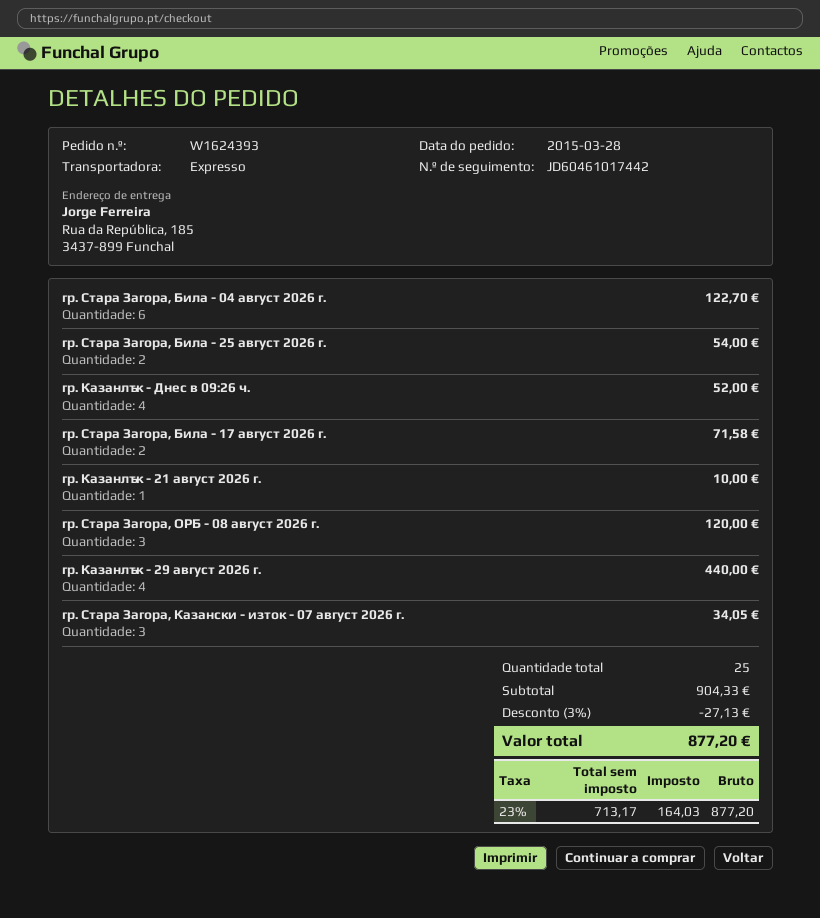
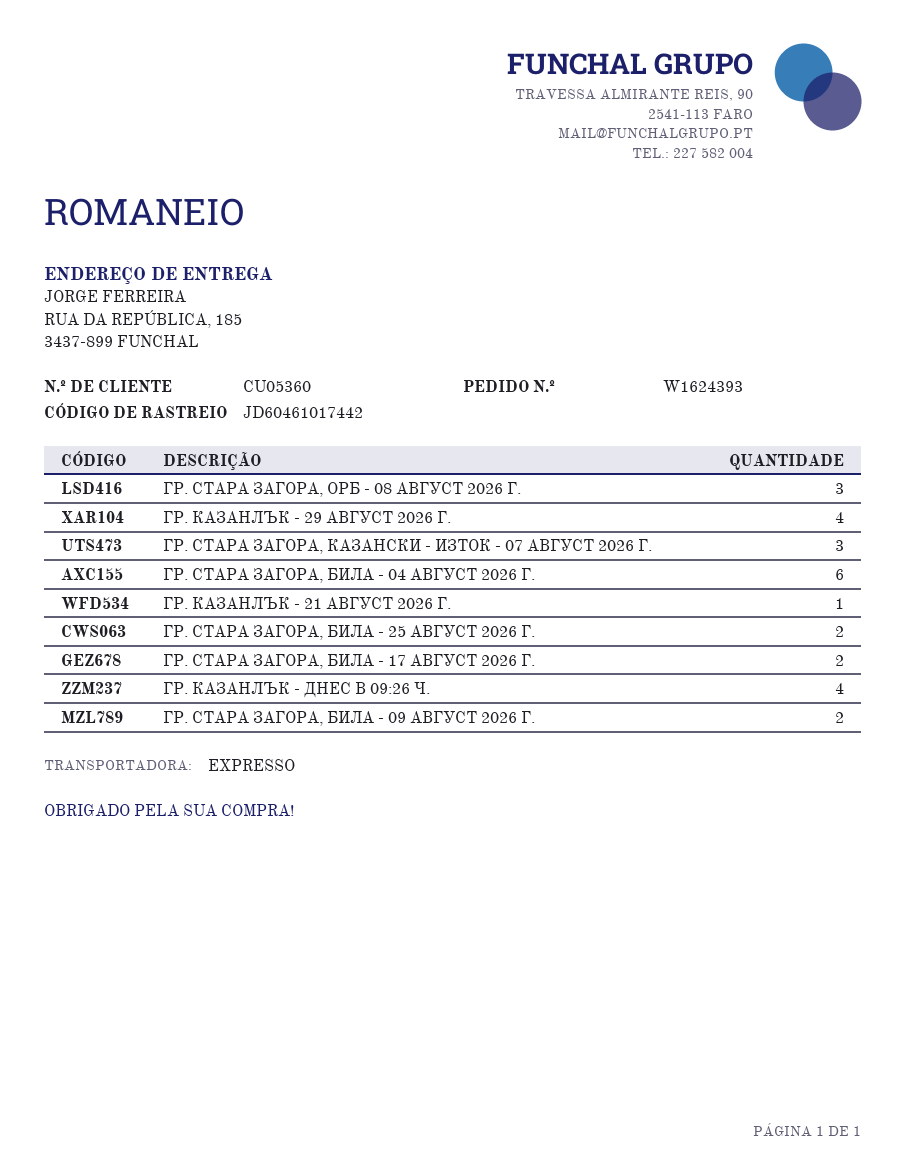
ГР. СТАРА ЗАГОРА, БИЛА - 09 АВГУСТ 2026 Г.: none -> 2

